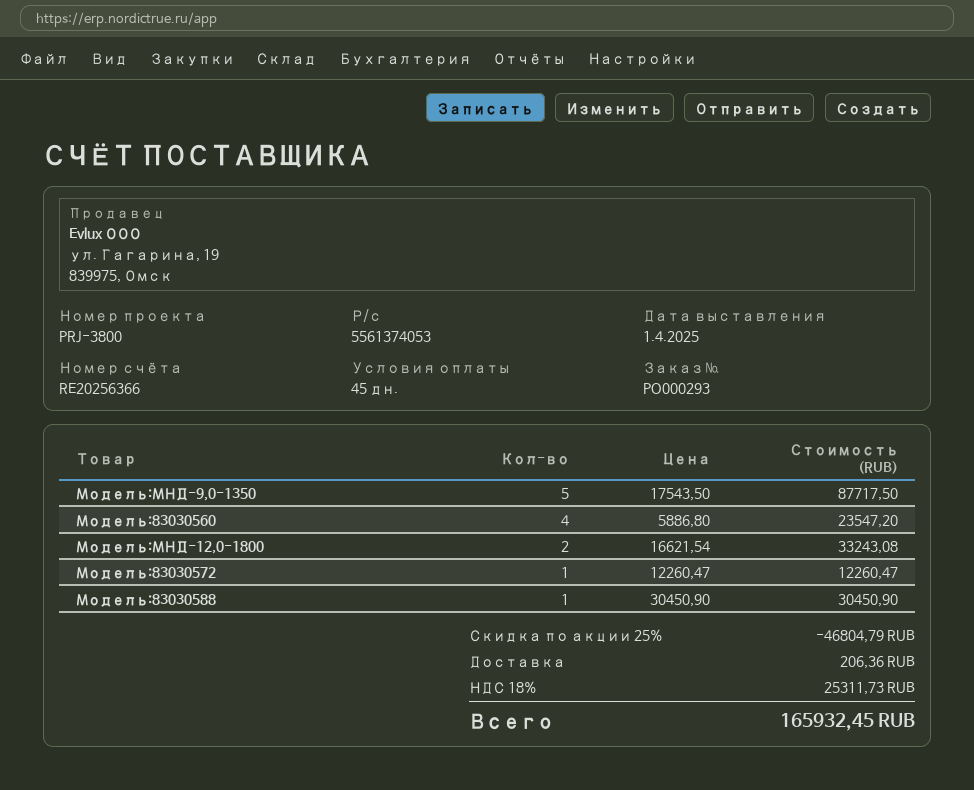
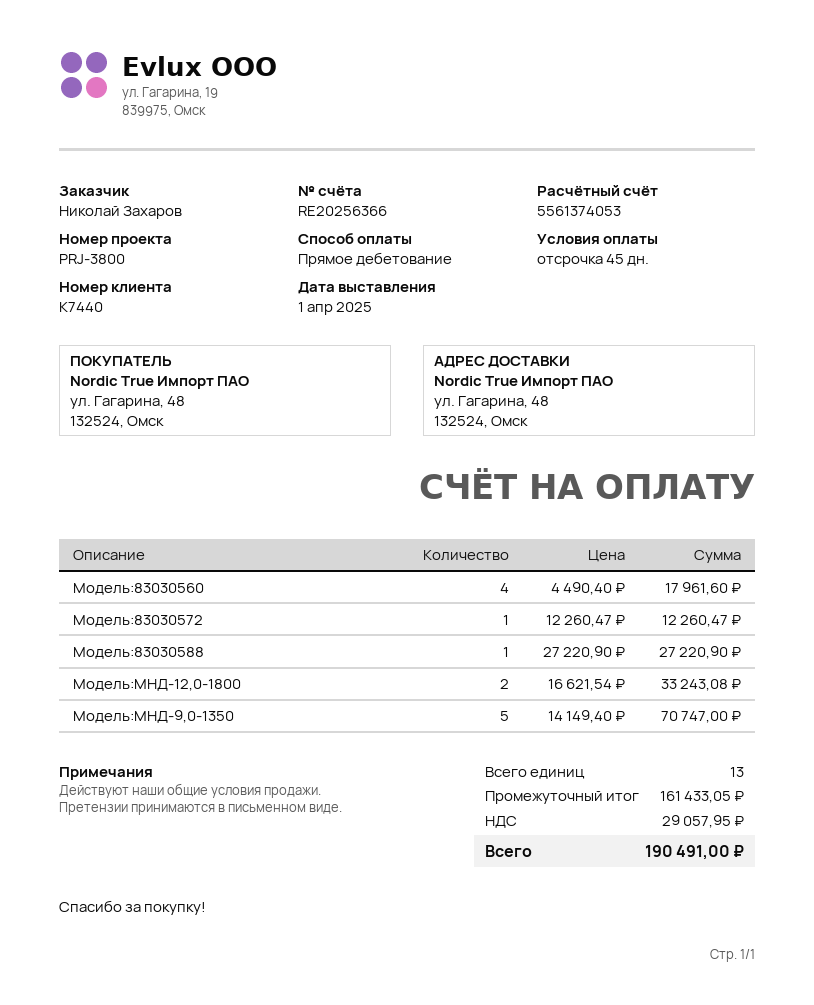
Модель:МНД-9,0-1350: 5 x 17543.50 = 87717.50 -> 5 x 14149.40 = 70747.00
Модель:83030560: 4 x 5886.80 = 23547.20 -> 4 x 4490.40 = 17961.60
Модель:83030588: 1 x 30450.90 = 30450.90 -> 1 x 27220.90 = 27220.90
discount: 25% = 46804.79 -> none
shipping: 206.36 -> none
tax: 25311.73 -> 29057.95
total: 165932.45 -> 190491.00

